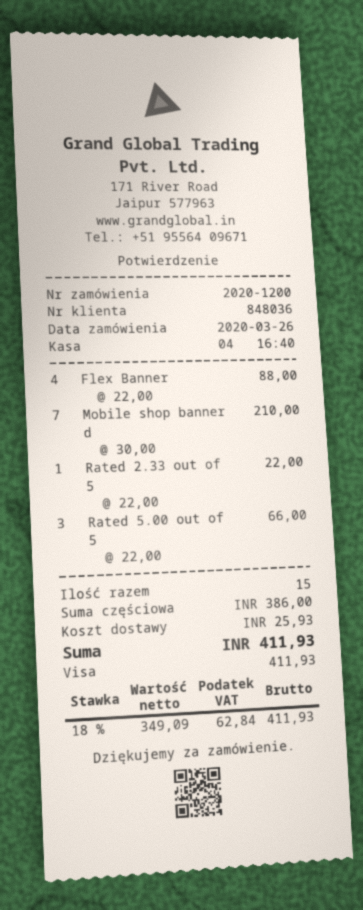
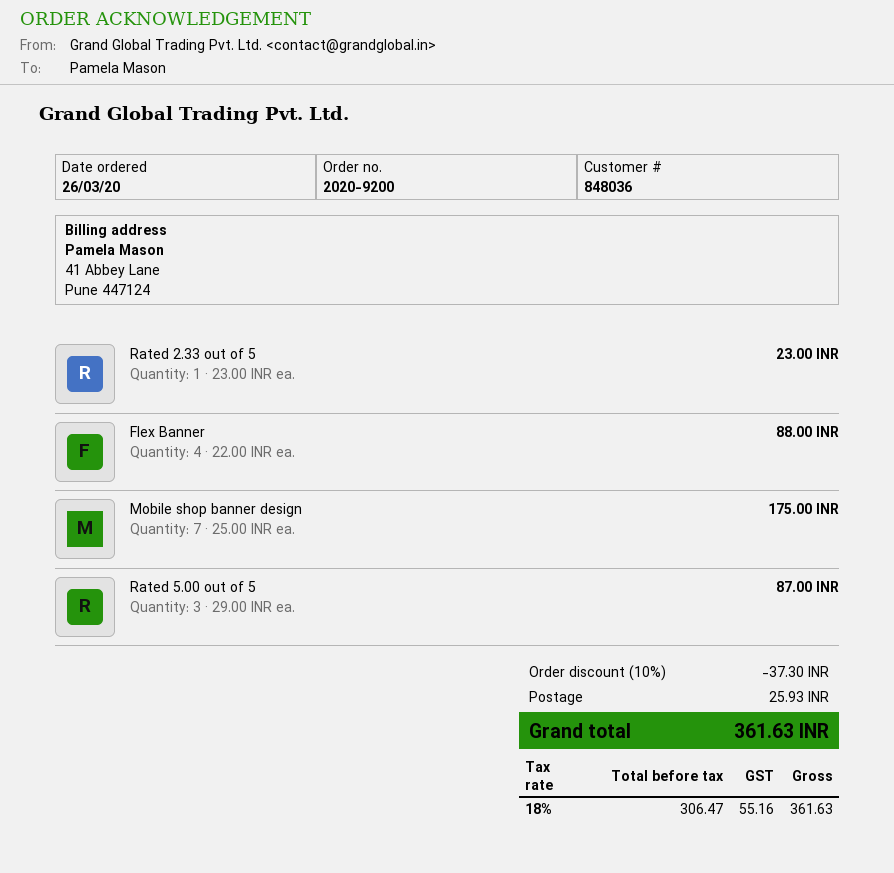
order number: 2020-1200 -> 2020-9200
Mobile shop banner d: 7 x 30.00 = 210.00 -> 7 x 25.00 = 175.00
Rated 2.33 out of 5: 1 x 22.00 = 22.00 -> 1 x 23.00 = 23.00
Rated 5.00 out of 5: 3 x 22.00 = 66.00 -> 3 x 29.00 = 87.00
discount: none -> 10% = 37.30
net: 349.09 -> 306.47
tax: 18% = 62.84 -> 18% = 55.16
total: 411.93 -> 361.63

